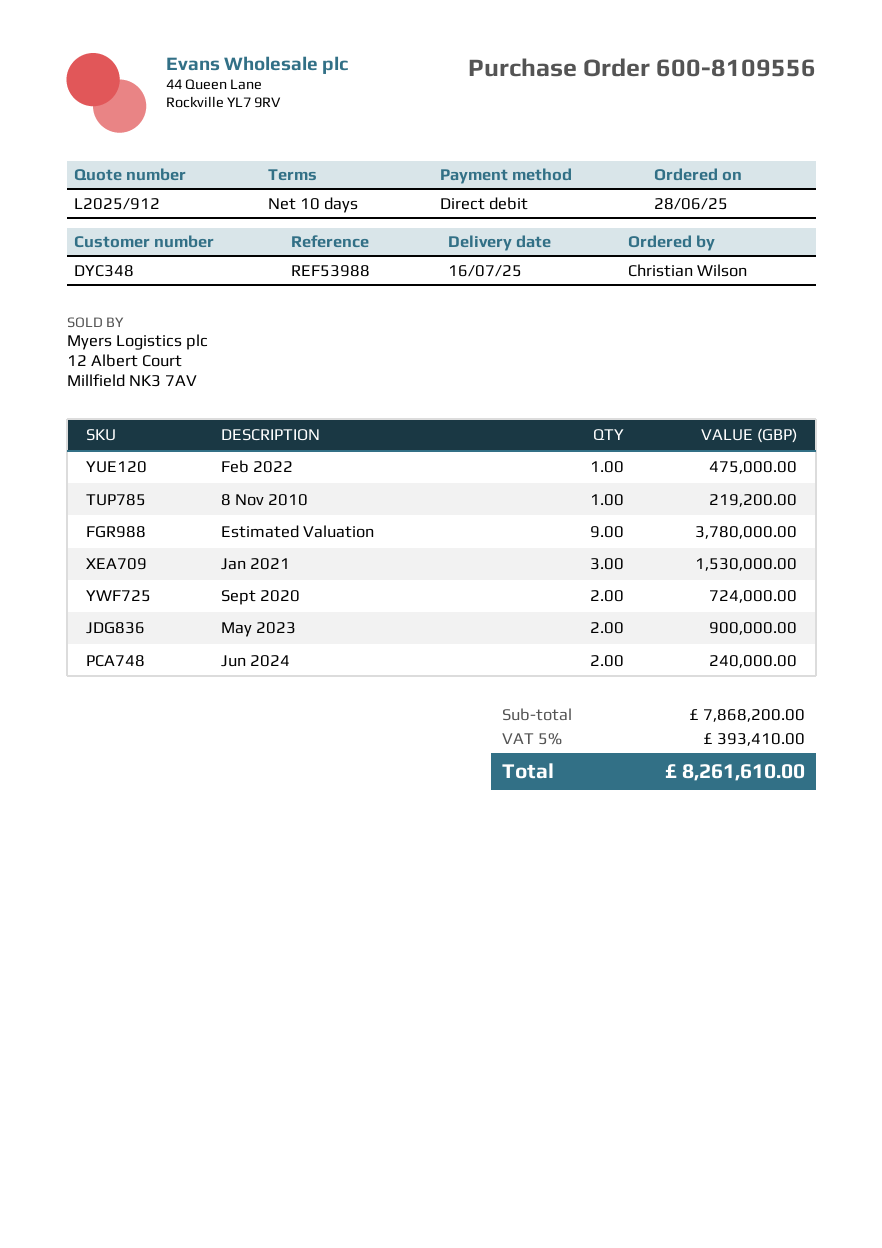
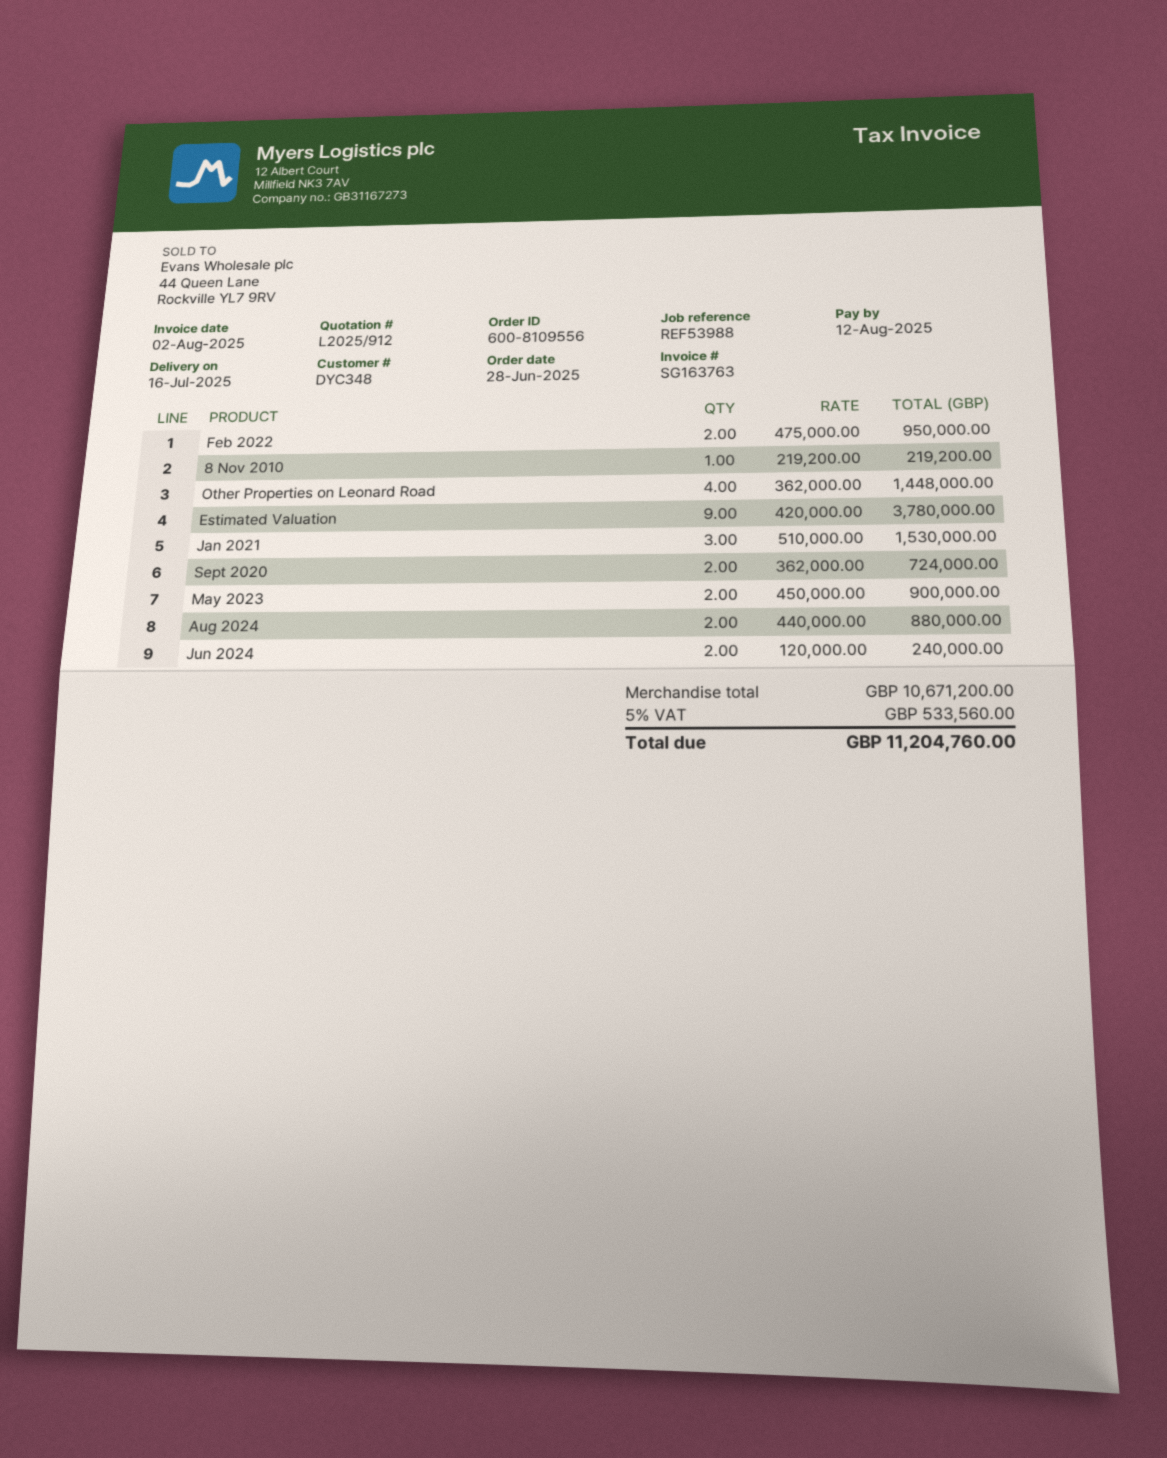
Feb 2022: 1 for 475000.00 -> 2 for 950000.00
Other Properties on Leonard Road: none -> 4 for 1448000.00
Aug 2024: none -> 2 for 880000.00
subtotal: 7868200.00 -> 10671200.00
tax: 5% = 393410.00 -> 5% = 533560.00
total: 8261610.00 -> 11204760.00

